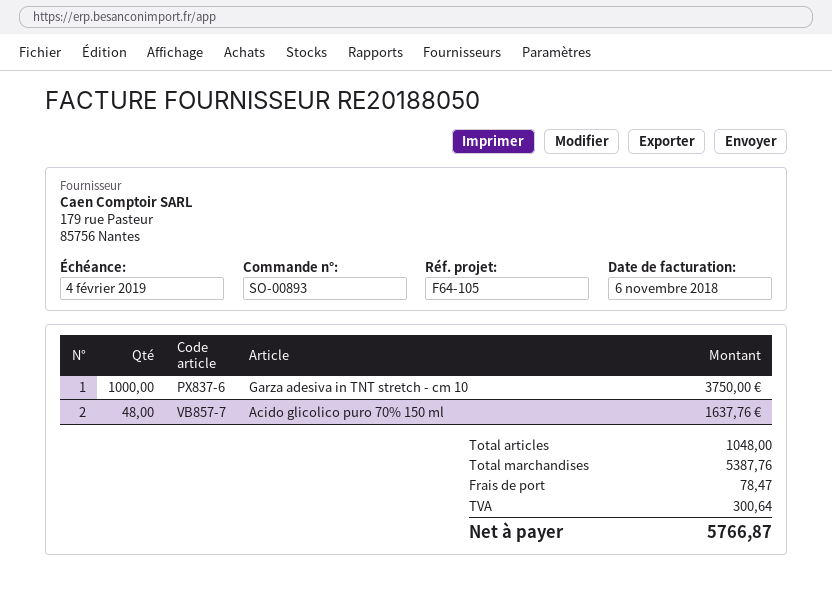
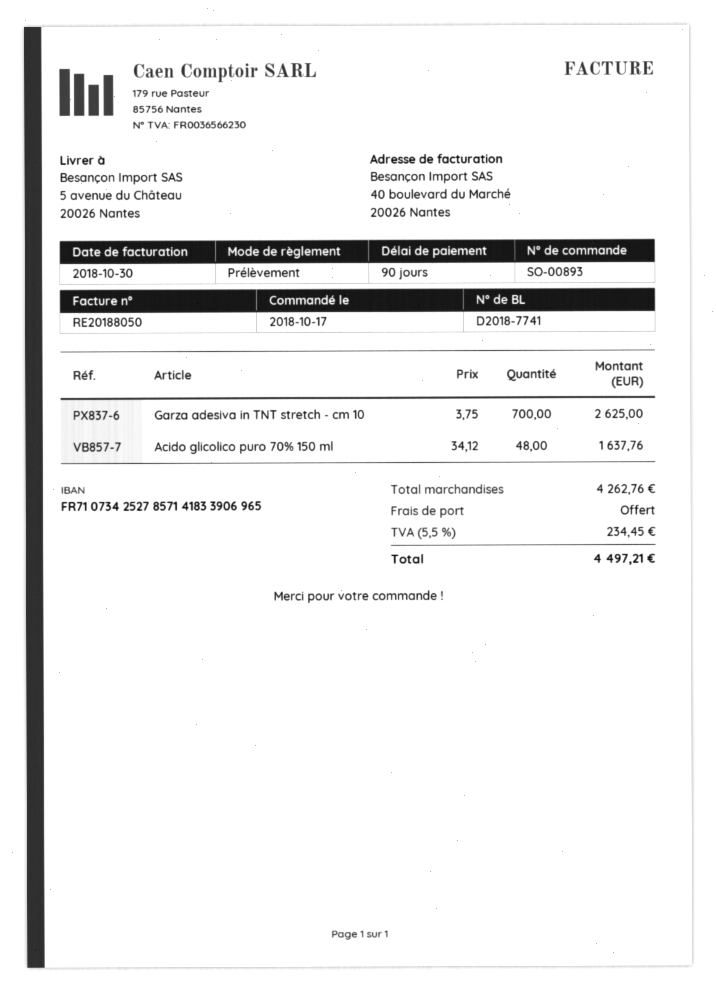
invoice date: 2018-11-06 -> 2018-10-30
Garza adesiva in TNT stretch - cm 10: 1000 for 3750.00 -> 700 for 2625.00
subtotal: 5387.76 -> 4262.76
shipping: 78.47 -> 0.00
tax: 300.64 -> 234.45
total: 5766.87 -> 4497.21

